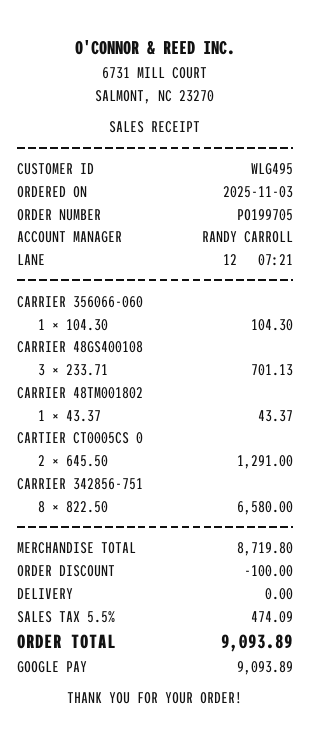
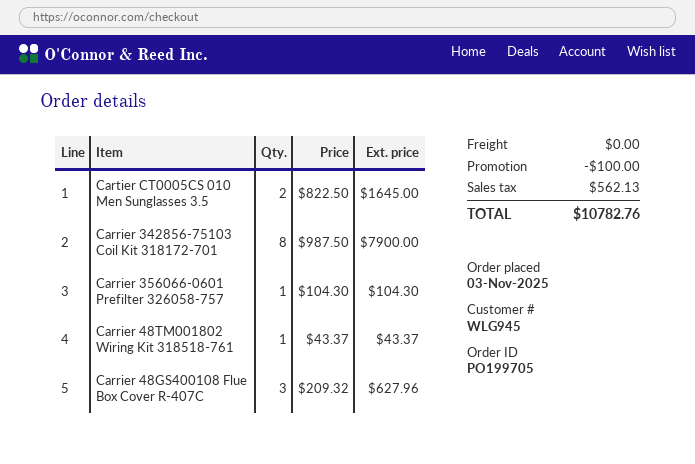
customer number: WLG495 -> WLG945
CARRIER 48GS400108: 3 x 233.71 = 701.13 -> 3 x 209.32 = 627.96
CARTIER CT0005CS 0: 2 x 645.50 = 1291.00 -> 2 x 822.50 = 1645.00
CARRIER 342856-751: 8 x 822.50 = 6580.00 -> 8 x 987.50 = 7900.00
tax: 474.09 -> 562.13
total: 9093.89 -> 10782.76

